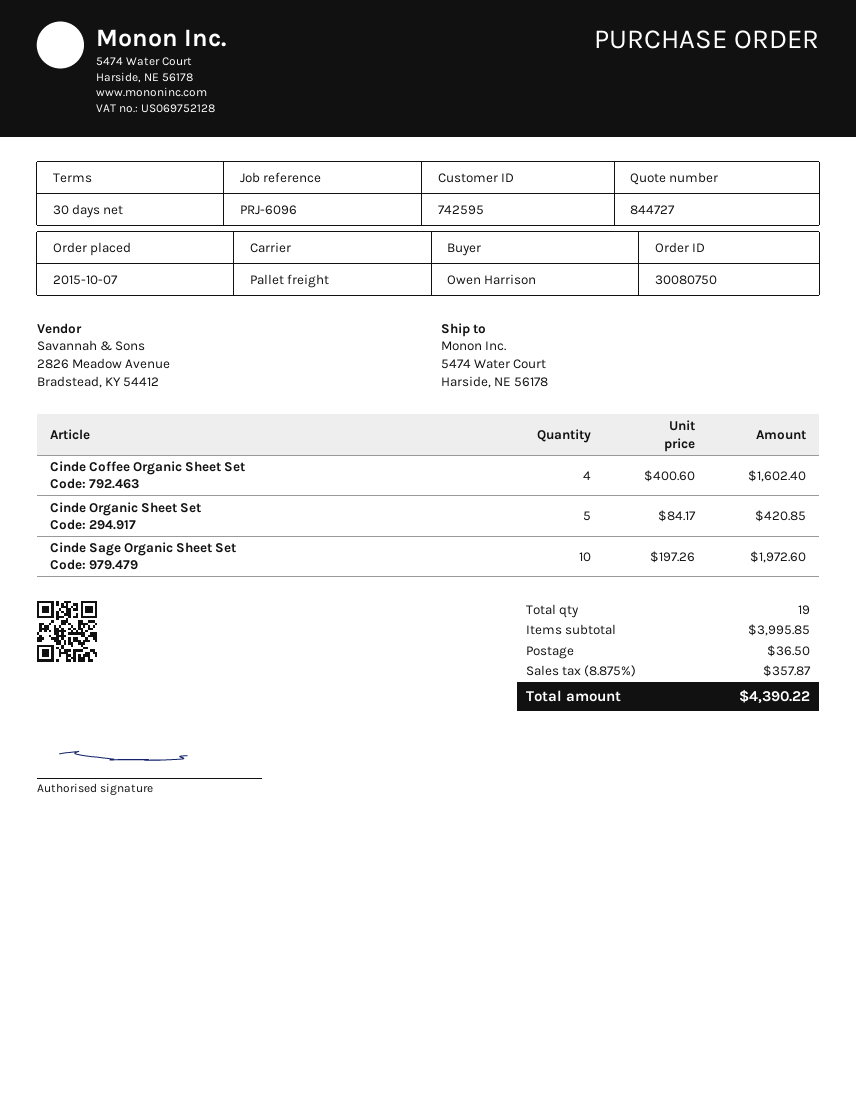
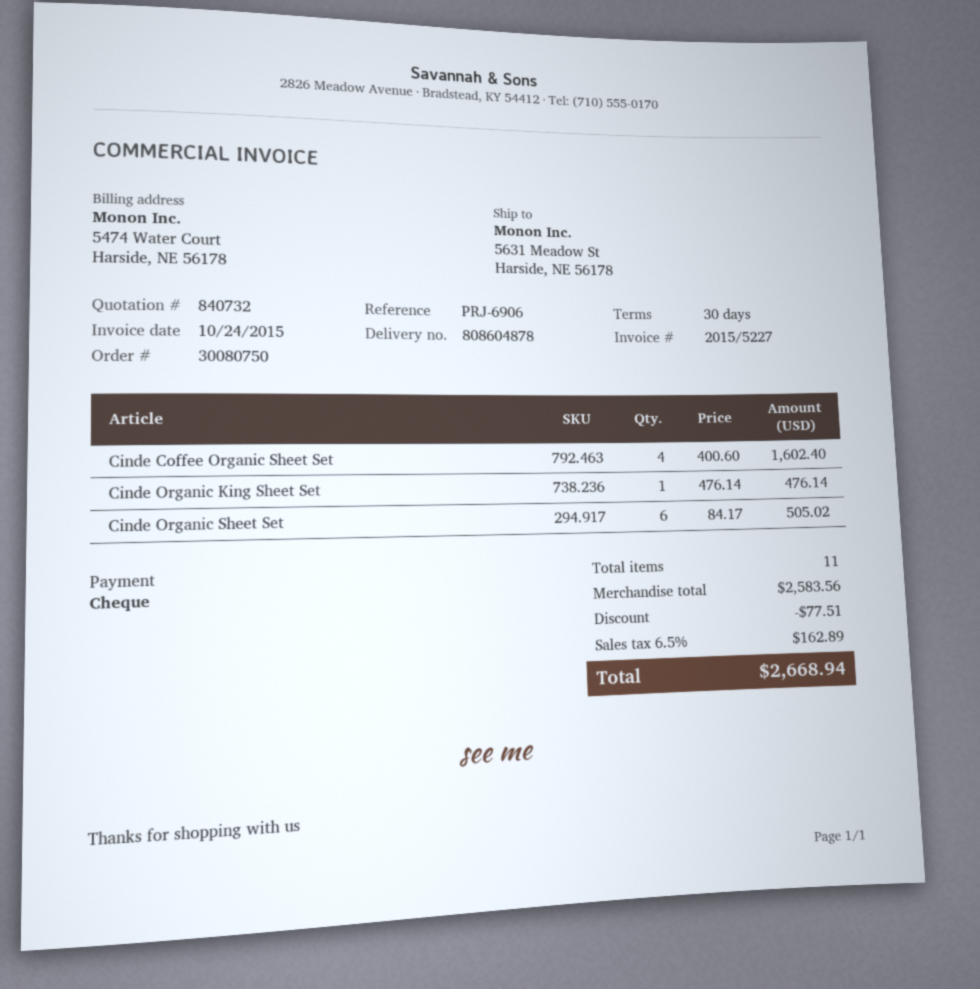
quote number: 844727 -> 840732
reference: PRJ-6096 -> PRJ-6906
ship to: 5474 Water Court, Harside, NE 56178 -> 5631 Meadow St, Harside, NE 56178
Cinde Organic Sheet Set: 5 x 84.17 = 420.85 -> 6 x 84.17 = 505.02
Cinde Sage Organic Sheet Set: 10 x 197.26 = 1972.60 -> none
Cinde Organic King Sheet Set: none -> 1 x 476.14 = 476.14
total quantity: 19 -> 11
subtotal: 3995.85 -> 2583.56
discount: none -> 77.51
shipping: 36.50 -> none
tax: 8.875% = 357.87 -> 6.5% = 162.89
total: 4390.22 -> 2668.94

